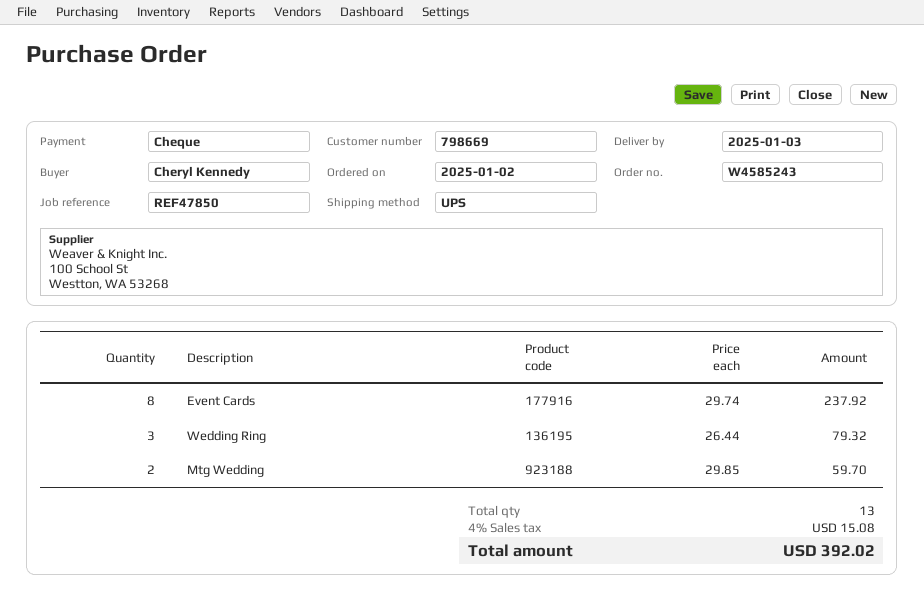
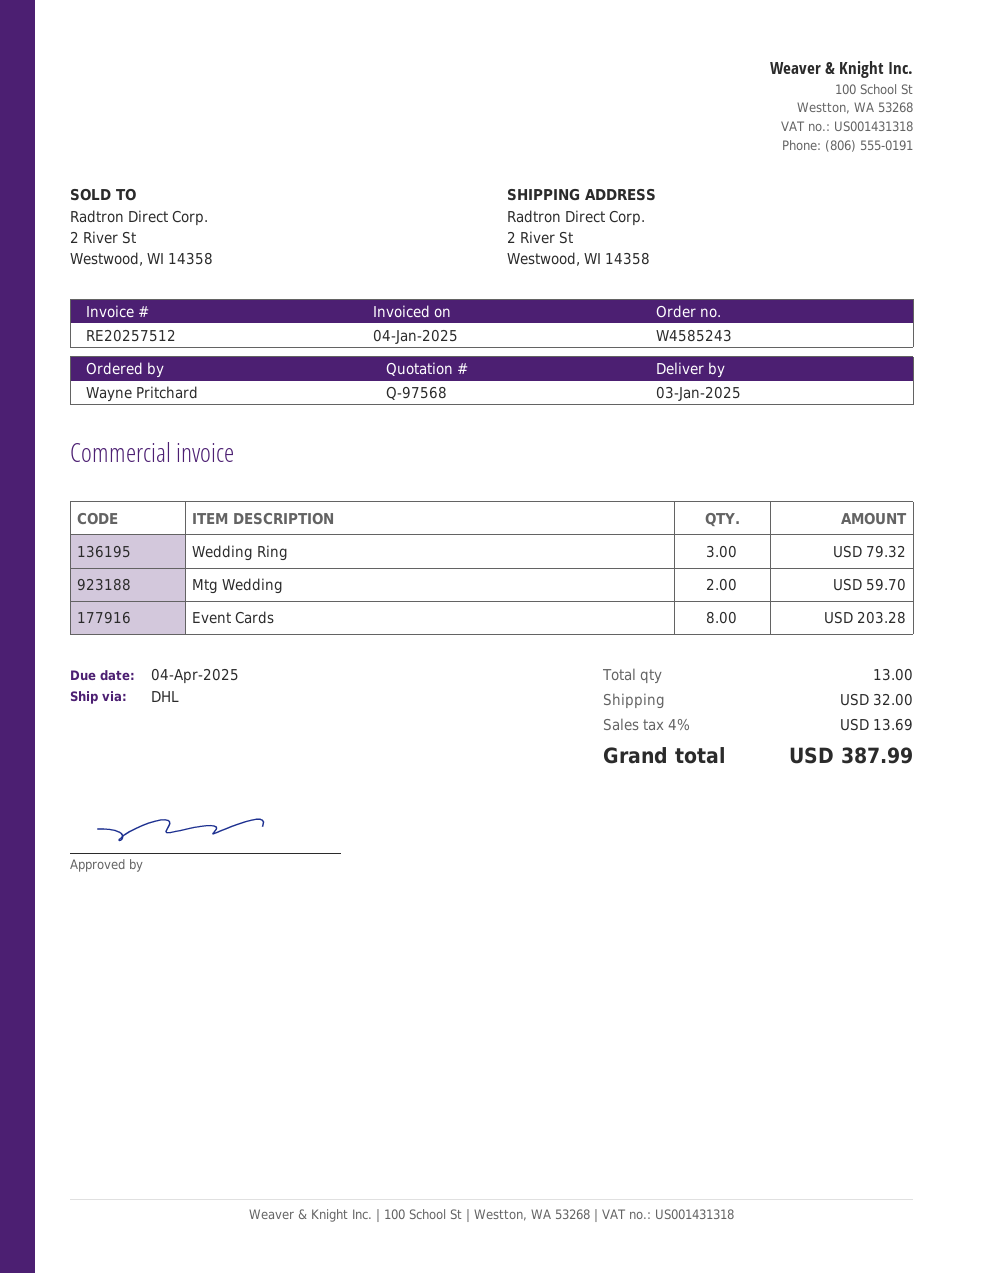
ordered by: Cheryl Kennedy -> Wayne Pritchard
shipping method: UPS -> DHL
Event Cards: 8 for 237.92 -> 8 for 203.28
shipping: none -> 32.00
tax: 4% = 15.08 -> 4% = 13.69
total: 392.02 -> 387.99

